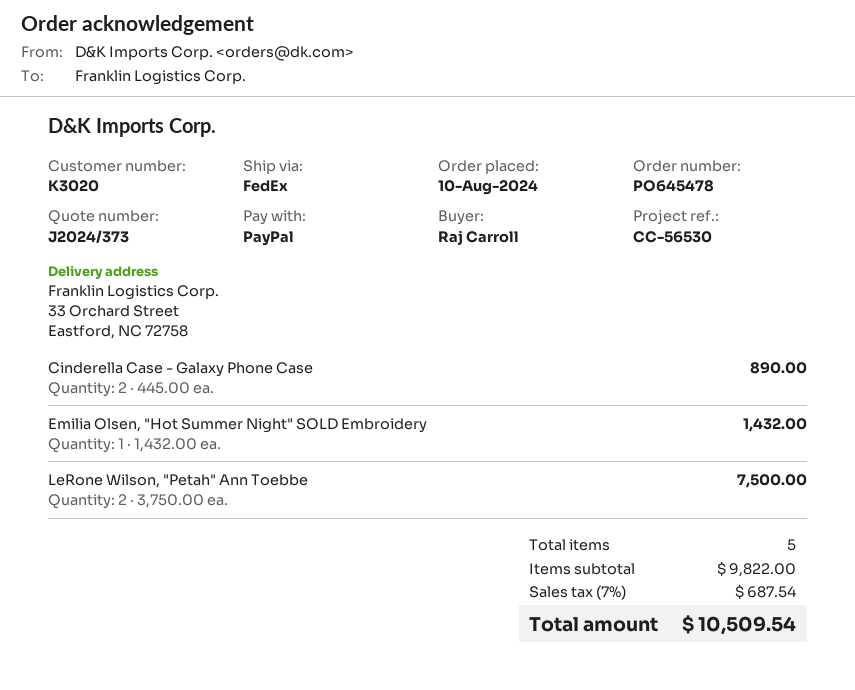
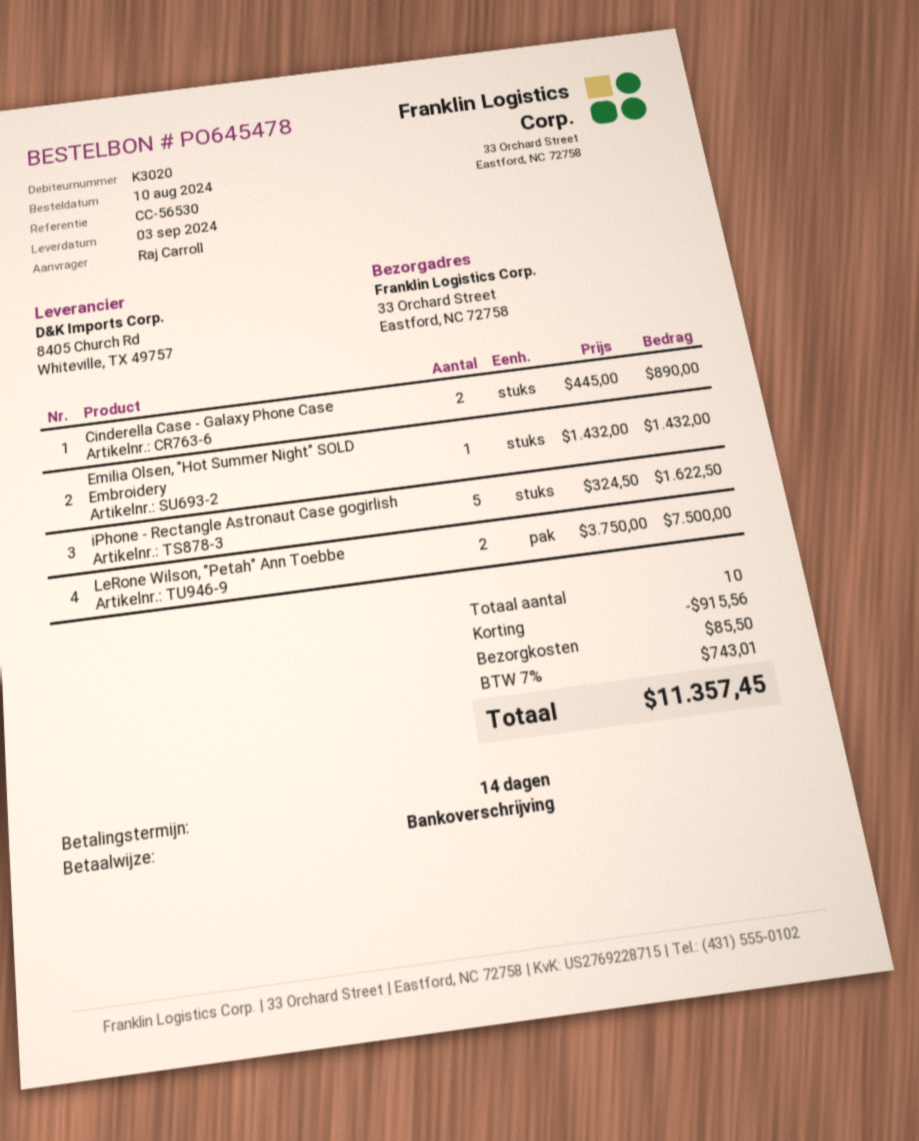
payment method: PayPal -> bank transfer
iPhone - Rectangle Astronaut Case gogirlish: none -> 5 x 324.50 = 1622.50
total quantity: 5 -> 10
discount: none -> 915.56
shipping: none -> 85.50
tax: 7% = 687.54 -> 7% = 743.01
total: 10509.54 -> 11357.45

